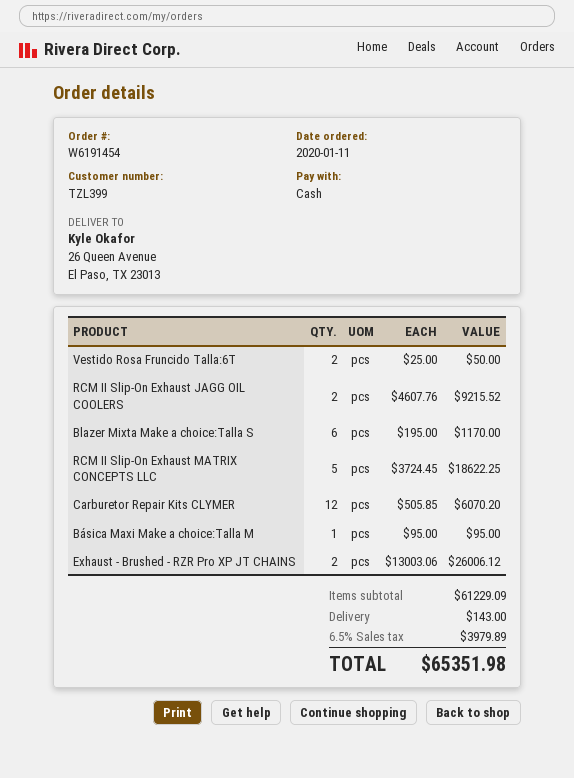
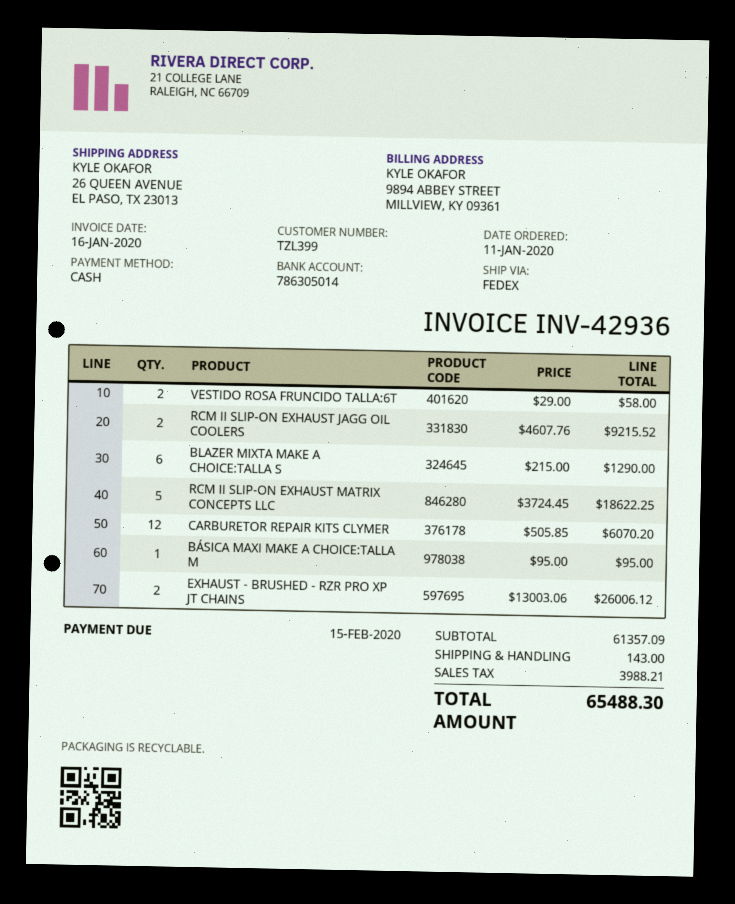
Vestido Rosa Fruncido Talla:6T: 2 x 25.00 = 50.00 -> 2 x 29.00 = 58.00
Blazer Mixta Make a choice:Talla S: 6 x 195.00 = 1170.00 -> 6 x 215.00 = 1290.00
subtotal: 61229.09 -> 61357.09
tax: 3979.89 -> 3988.21
total: 65351.98 -> 65488.30

